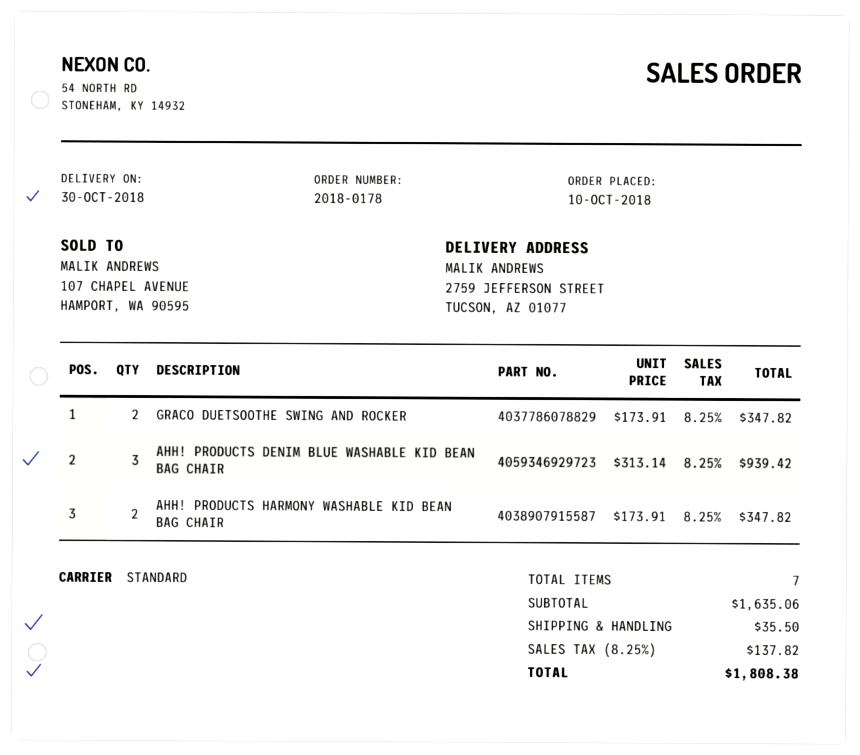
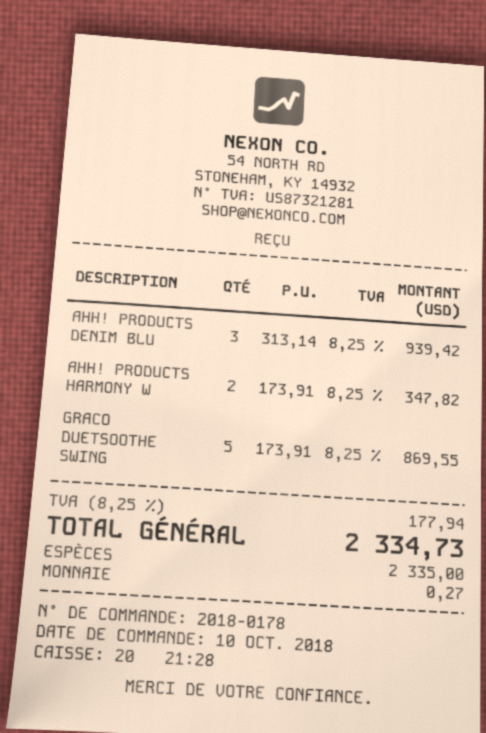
GRACO DUETSOOTHE SWING AND ROCKER: 2 x 173.91 = 347.82 -> 5 x 173.91 = 869.55
shipping: 35.50 -> none
tax: 8.25% = 137.82 -> 8.25% = 177.94
total: 1808.38 -> 2334.73

